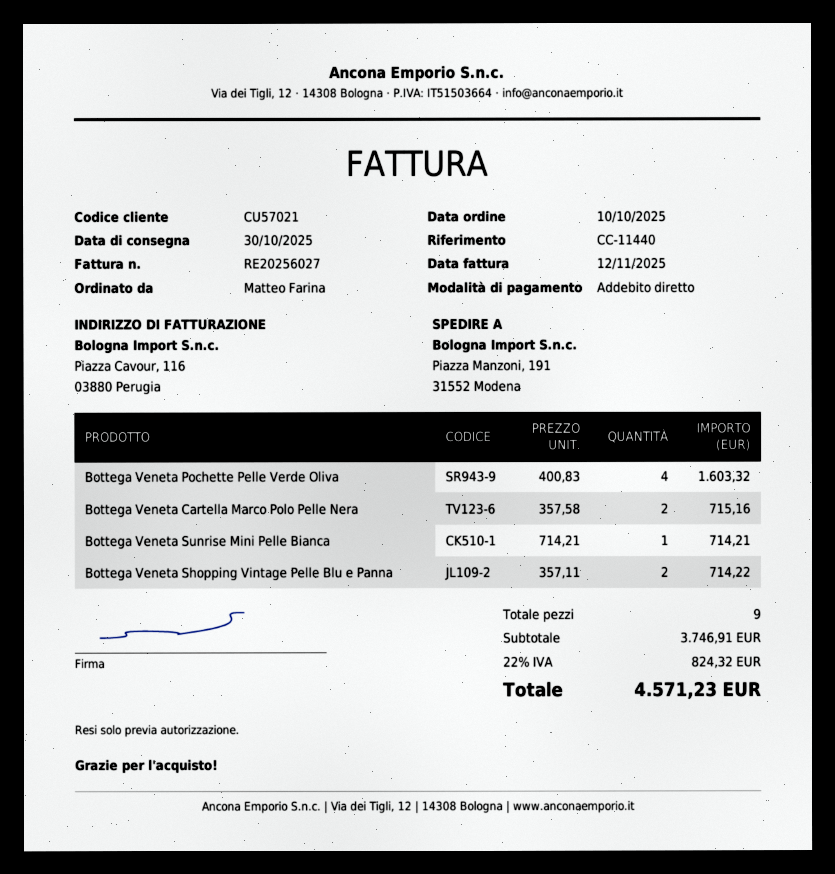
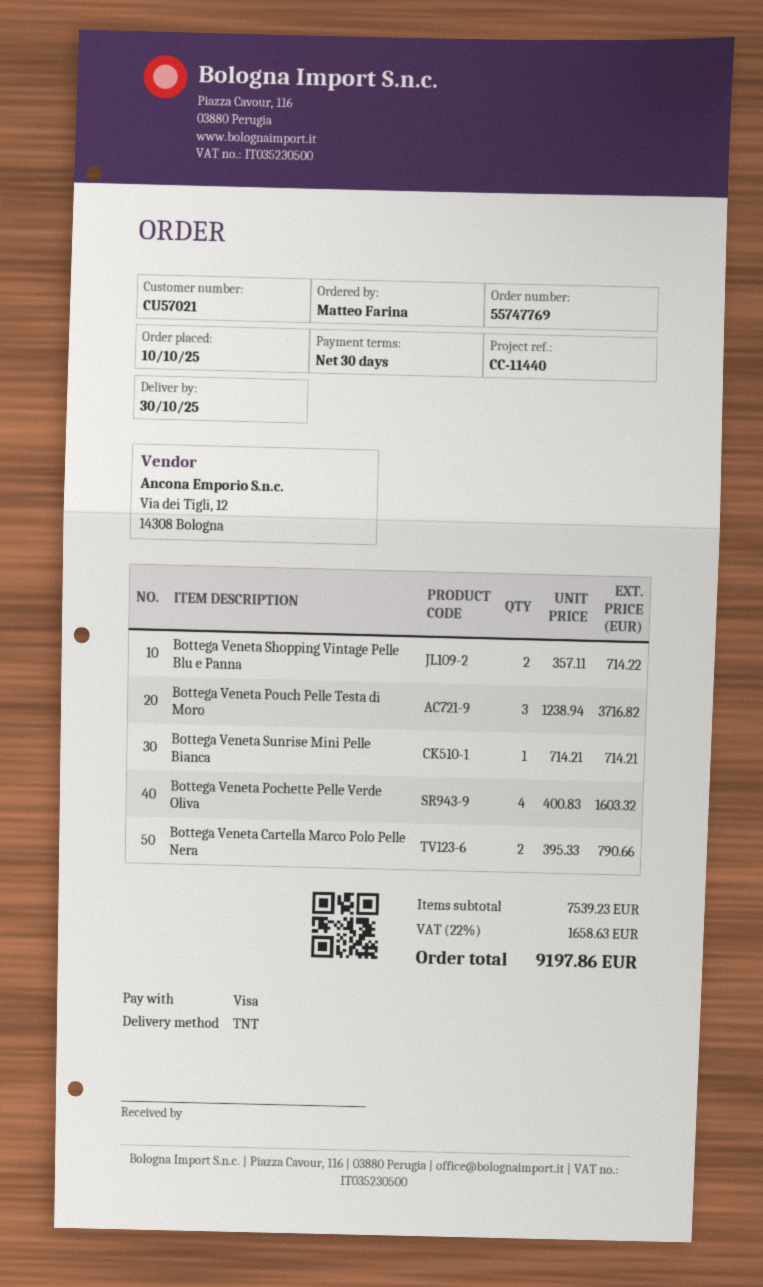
payment method: direct debit -> Visa
Bottega Veneta Cartella Marco Polo Pelle Nera: 2 x 357.58 = 715.16 -> 2 x 395.33 = 790.66
Bottega Veneta Pouch Pelle Testa di Moro: none -> 3 x 1238.94 = 3716.82
subtotal: 3746.91 -> 7539.23
tax: 22% = 824.32 -> 22% = 1658.63
total: 4571.23 -> 9197.86

